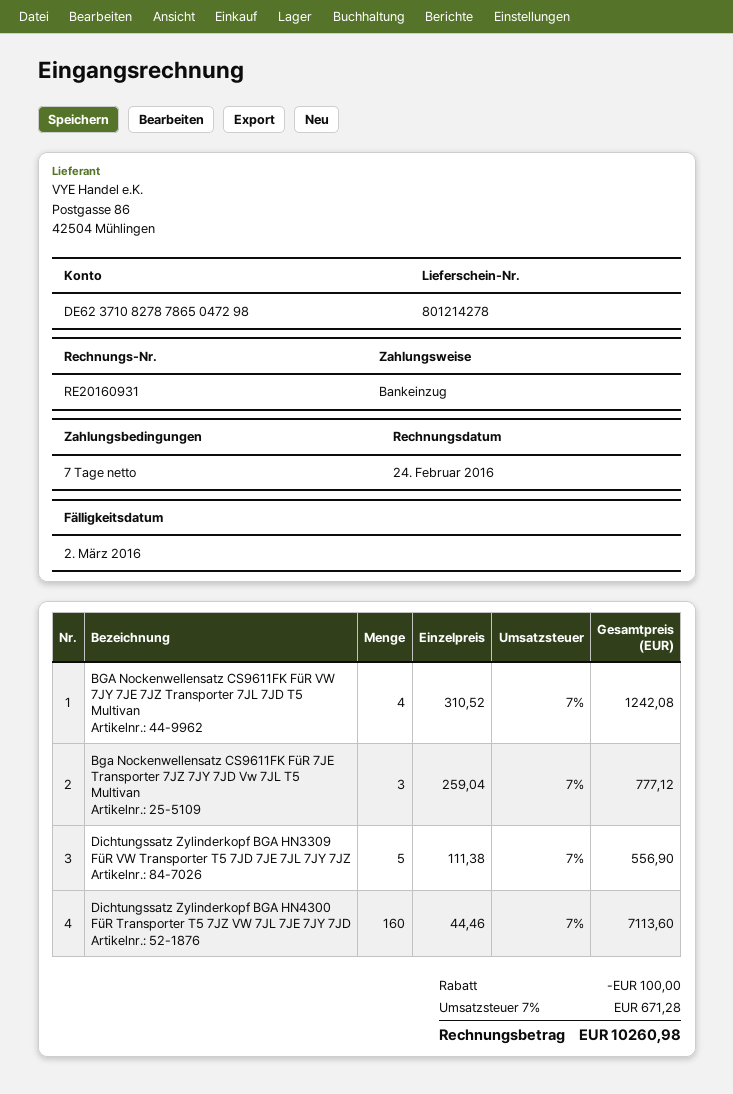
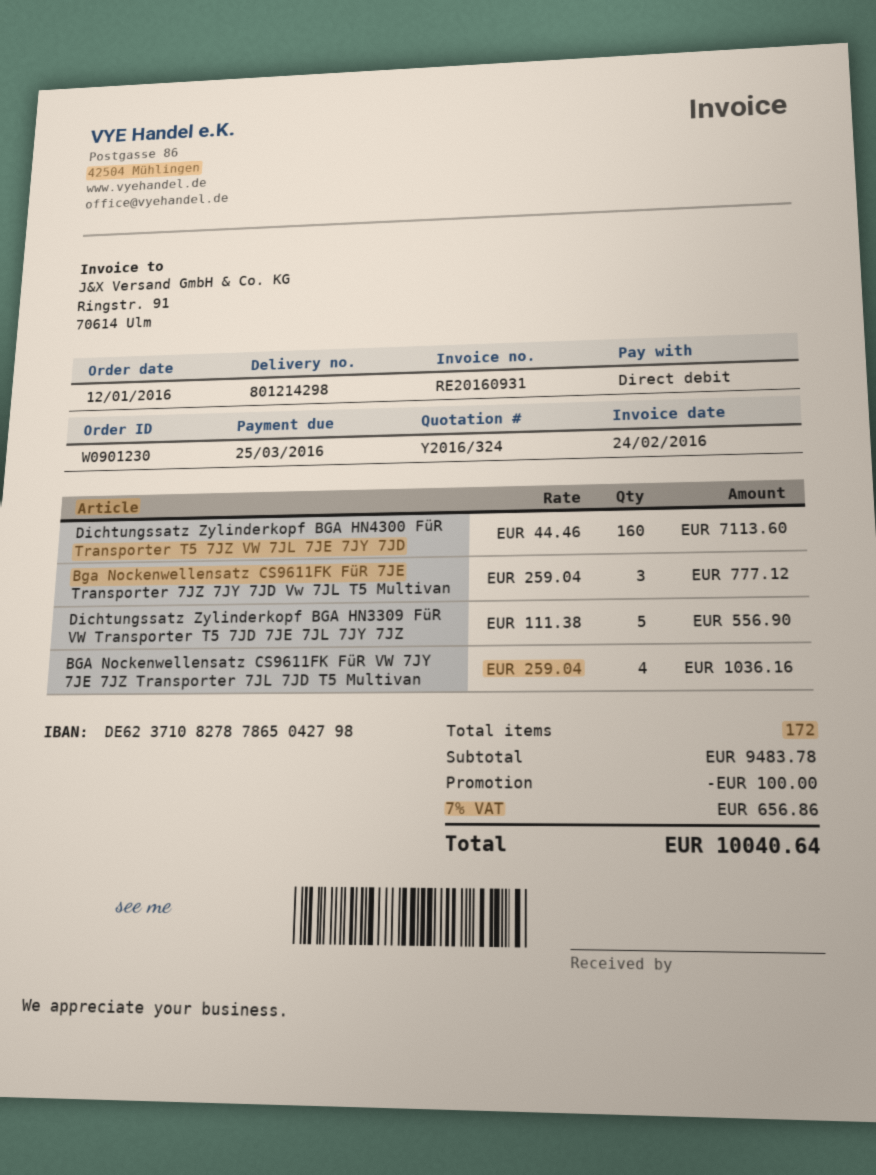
delivery note number: 801214278 -> 801214298
due date: 2016-03-02 -> 2016-03-25
bank account: DE62371082787865047298 -> DE62371082787865042798
BGA Nockenwellensatz CS9611FK FüR VW 7JY 7JE 7JZ Transporter 7JL 7JD T5 Multivan: 4 x 310.52 = 1242.08 -> 4 x 259.04 = 1036.16
tax: 7% = 671.28 -> 7% = 656.86
total: 10260.98 -> 10040.64

